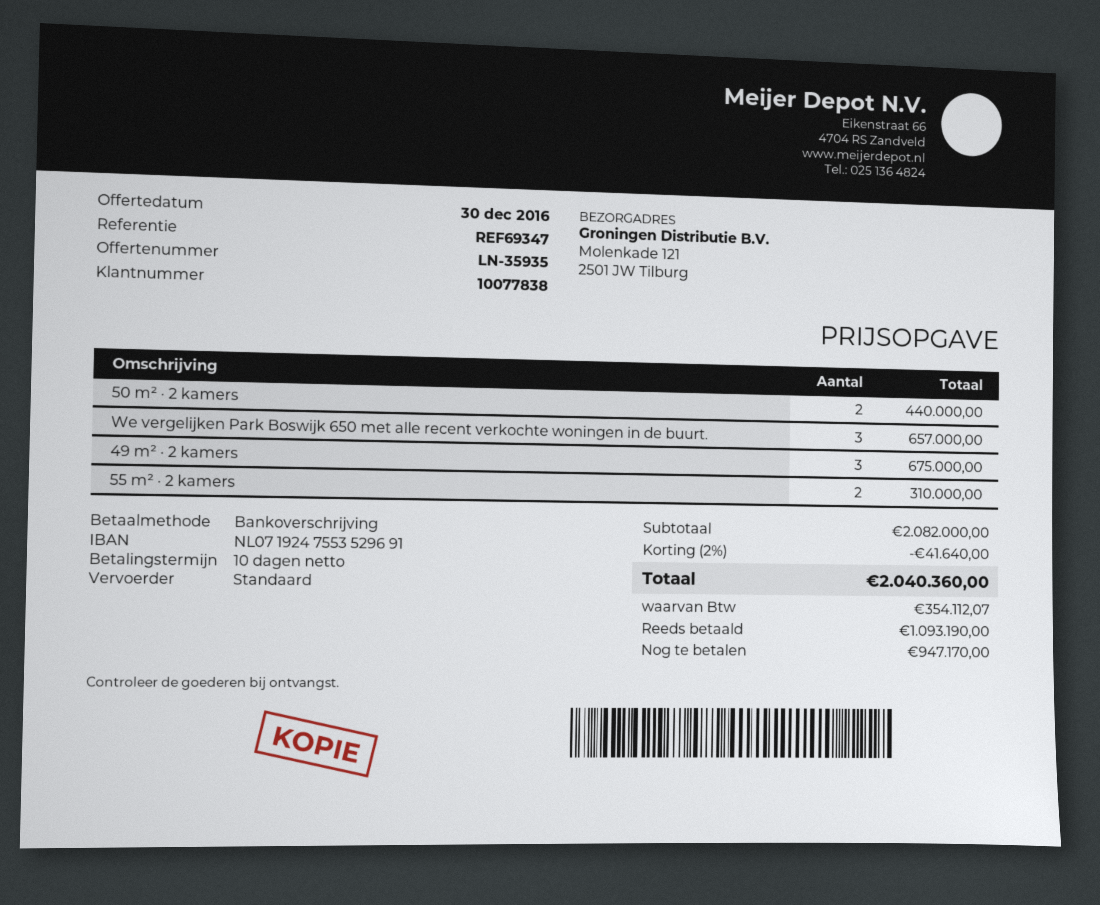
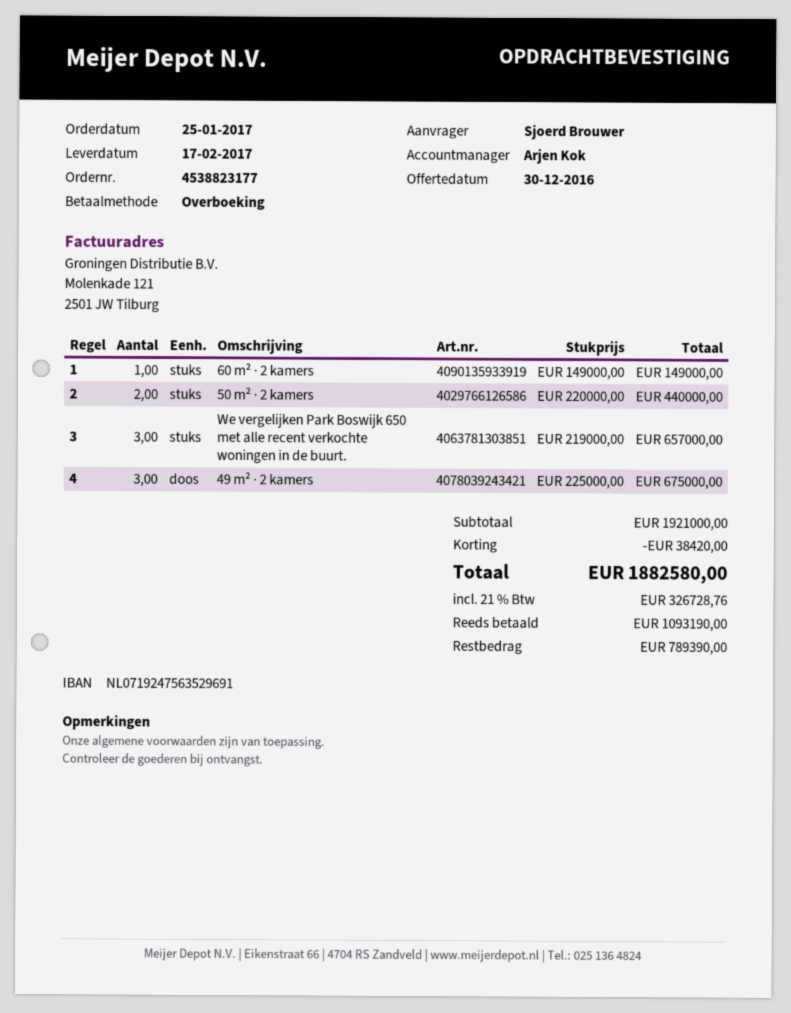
bank account: NL0719247553529691 -> NL0719247563529691
55 m² · 2 kamers: 2 for 310000.00 -> none
60 m² · 2 kamers: none -> 1 for 149000.00
subtotal: 2082000.00 -> 1921000.00
discount: 41640.00 -> 38420.00
tax: 354112.07 -> 326728.76
total: 2040360.00 -> 1882580.00
balance: 947170.00 -> 789390.00

